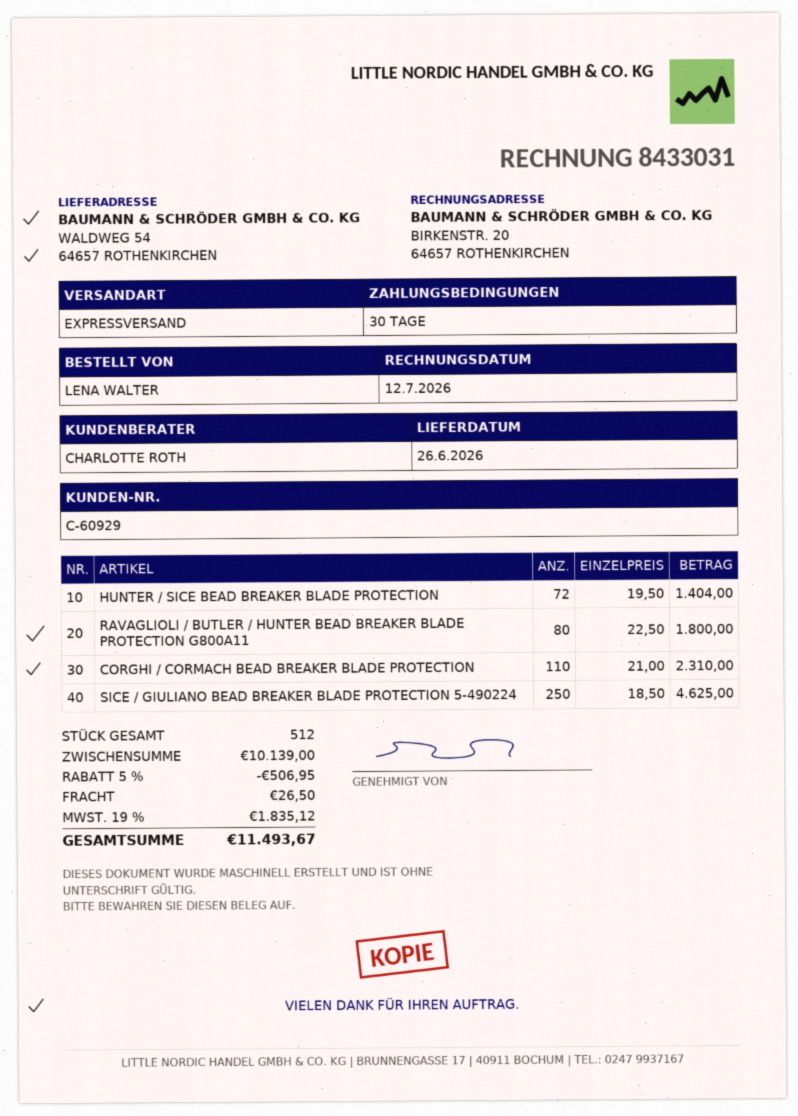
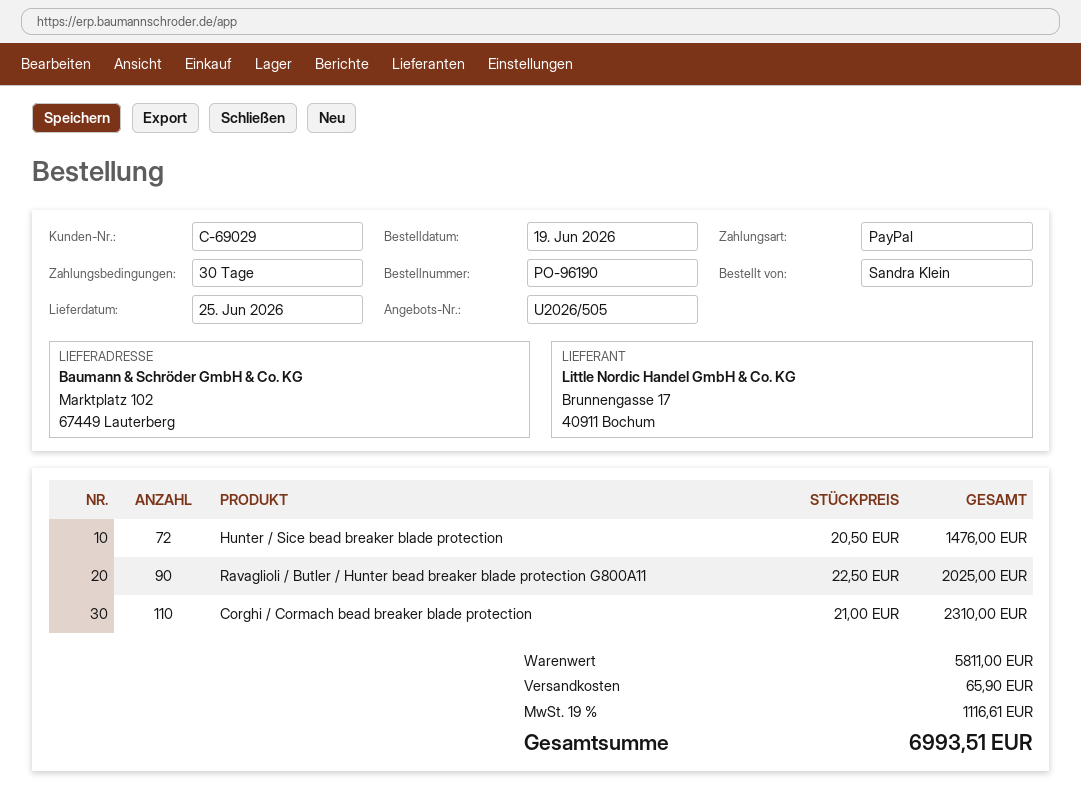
delivery date: 2026-06-26 -> 2026-06-25
customer number: C-60929 -> C-69029
ordered by: LENA WALTER -> Sandra Klein
ship to: WALDWEG 54, 64657 ROTHENKIRCHEN -> Marktplatz 102, 67449 Lauterberg
HUNTER / SICE BEAD BREAKER BLADE PROTECTION: 72 x 19.50 = 1404.00 -> 72 x 20.50 = 1476.00
RAVAGLIOLI / BUTLER / HUNTER BEAD BREAKER BLADE PROTECTION G800A11: 80 x 22.50 = 1800.00 -> 90 x 22.50 = 2025.00
SICE / GIULIANO BEAD BREAKER BLADE PROTECTION 5-490224: 250 x 18.50 = 4625.00 -> none
subtotal: 10139.00 -> 5811.00
discount: 5% = 506.95 -> none
shipping: 26.50 -> 65.90
tax: 19% = 1835.12 -> 19% = 1116.61
total: 11493.67 -> 6993.51

